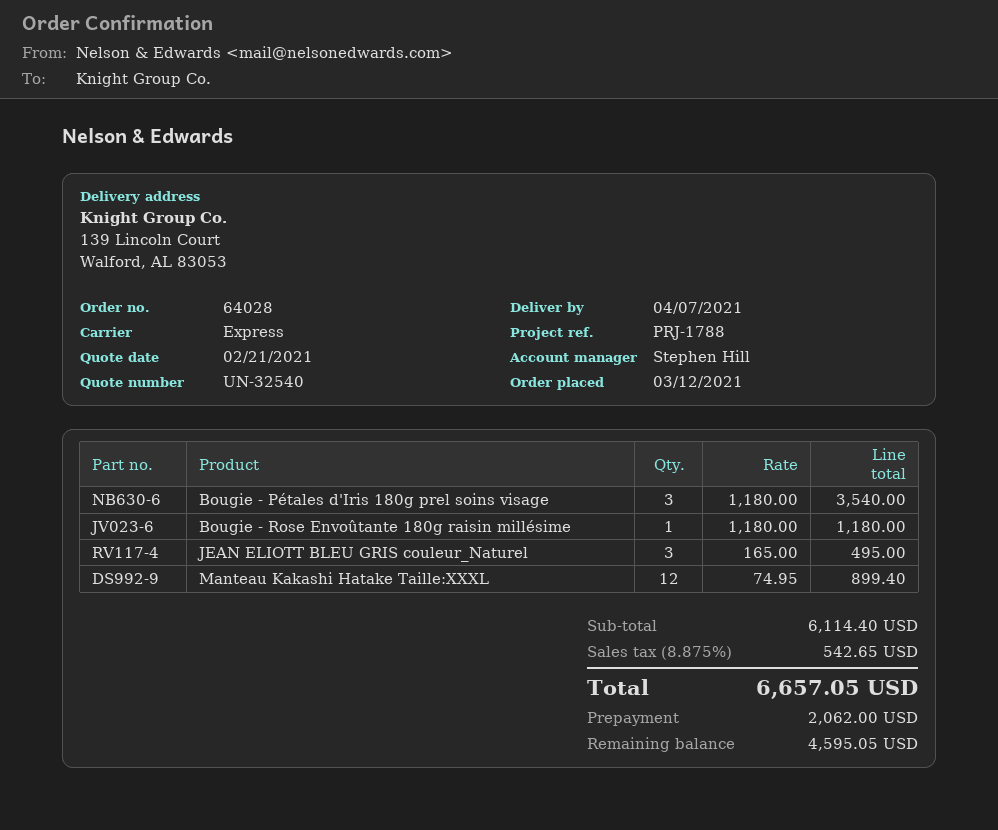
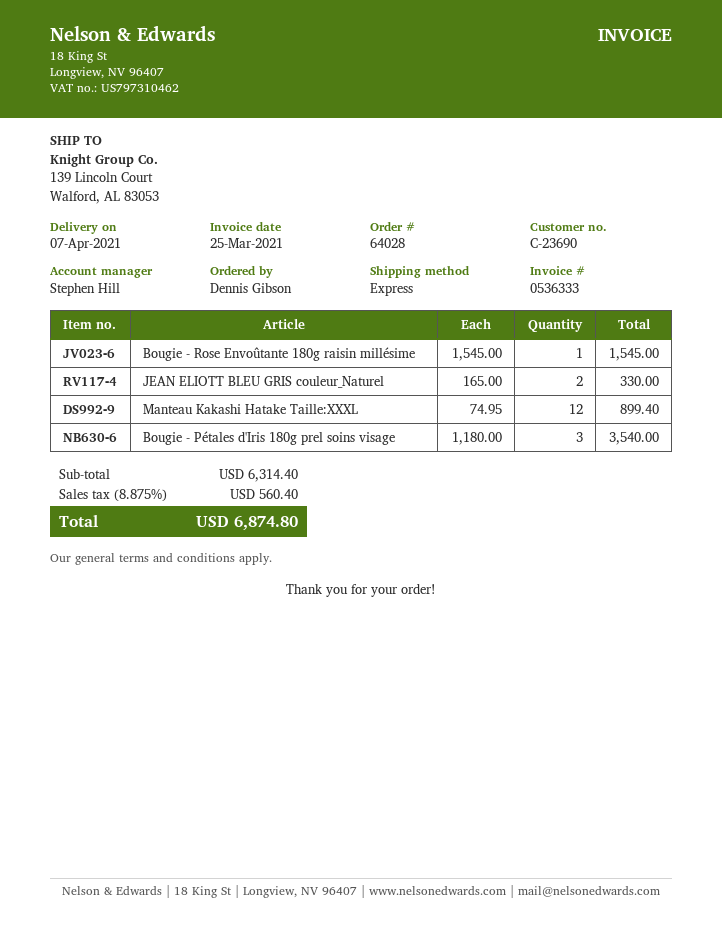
Bougie - Rose Envoûtante 180g raisin millésime: 1 x 1180.00 = 1180.00 -> 1 x 1545.00 = 1545.00
JEAN ELIOTT BLEU GRIS couleur_Naturel: 3 x 165.00 = 495.00 -> 2 x 165.00 = 330.00
subtotal: 6114.40 -> 6314.40
tax: 8.875% = 542.65 -> 8.875% = 560.40
total: 6657.05 -> 6874.80

